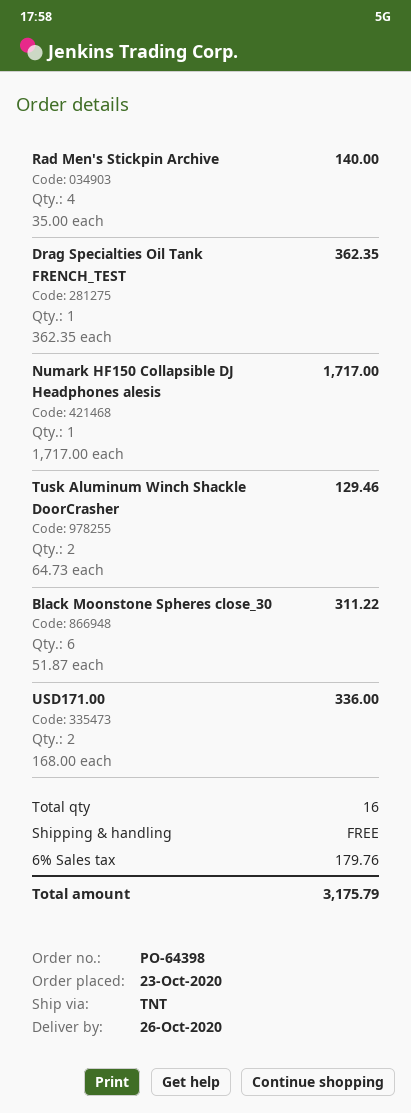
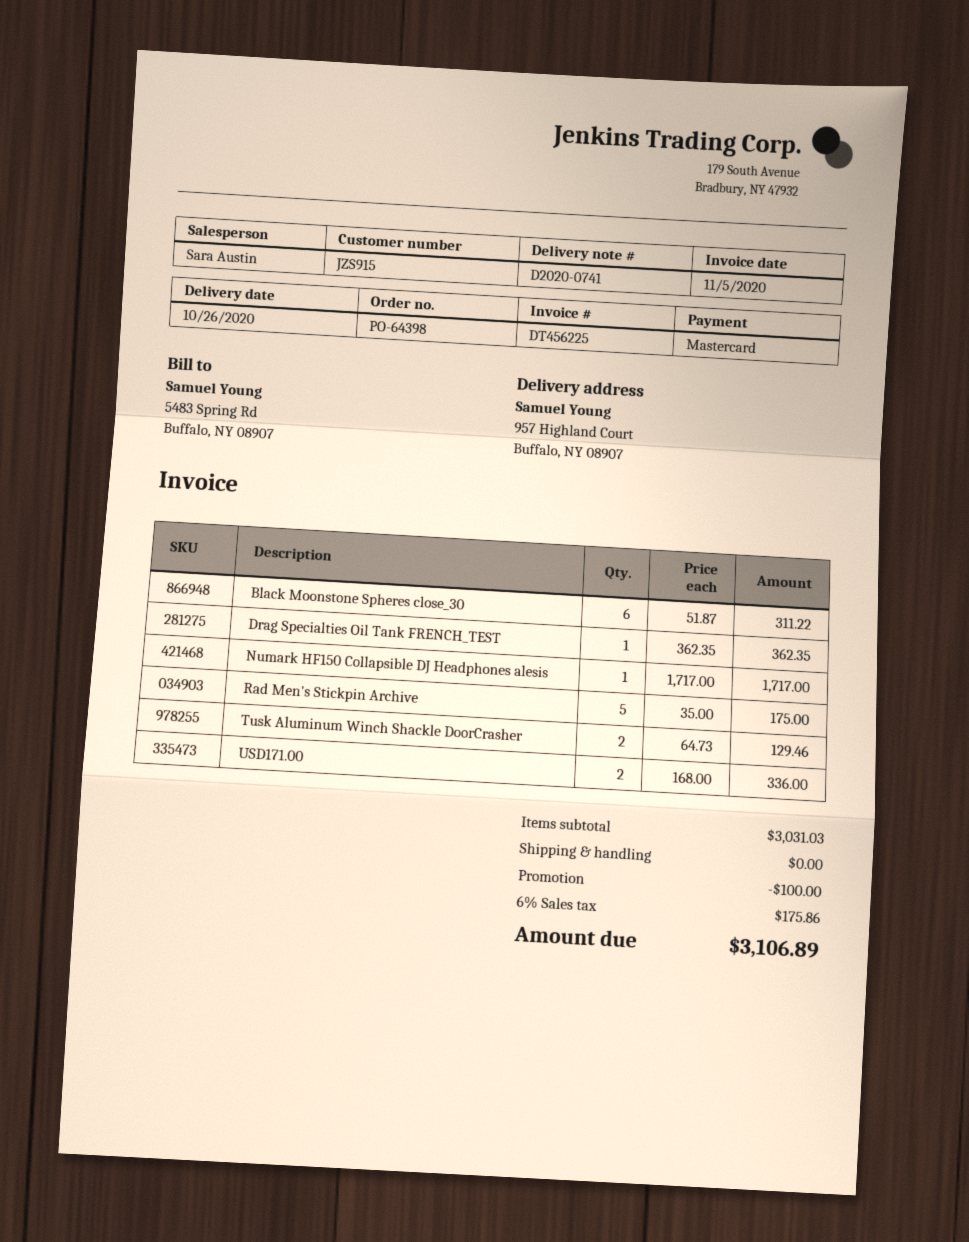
Rad Men's Stickpin Archive: 4 x 35.00 = 140.00 -> 5 x 35.00 = 175.00
discount: none -> 100.00
tax: 6% = 179.76 -> 6% = 175.86
total: 3175.79 -> 3106.89

